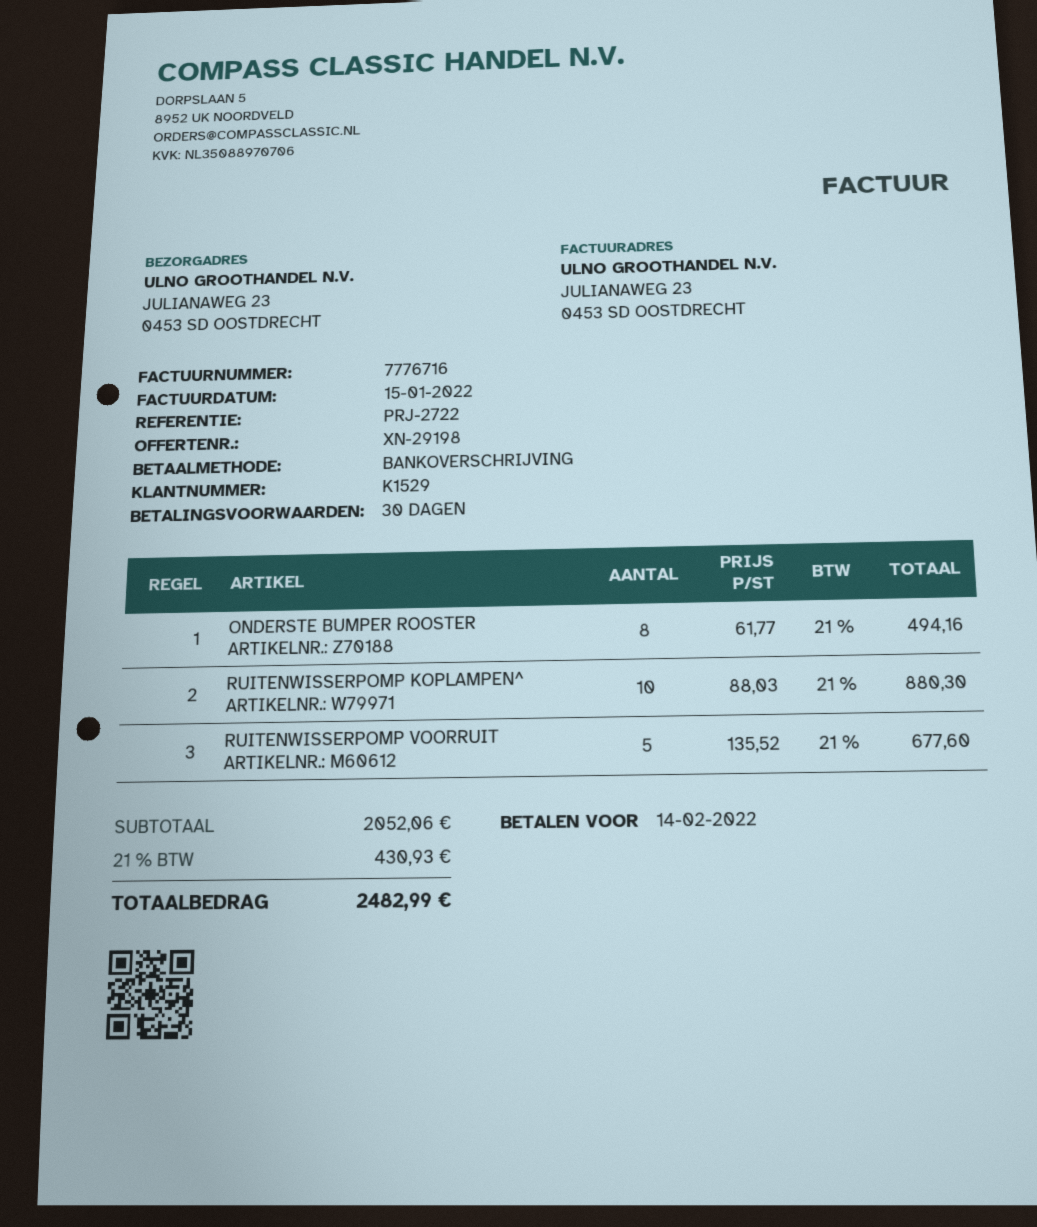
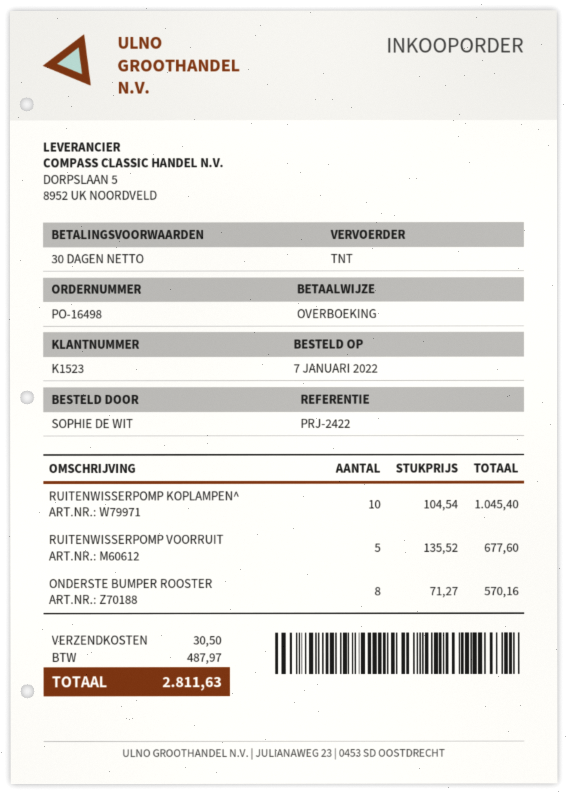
customer number: K1529 -> K1523
reference: PRJ-2722 -> PRJ-2422
ONDERSTE BUMPER ROOSTER: 8 x 61.77 = 494.16 -> 8 x 71.27 = 570.16
RUITENWISSERPOMP KOPLAMPEN^: 10 x 88.03 = 880.30 -> 10 x 104.54 = 1045.40
shipping: none -> 30.50
tax: 430.93 -> 487.97
total: 2482.99 -> 2811.63

